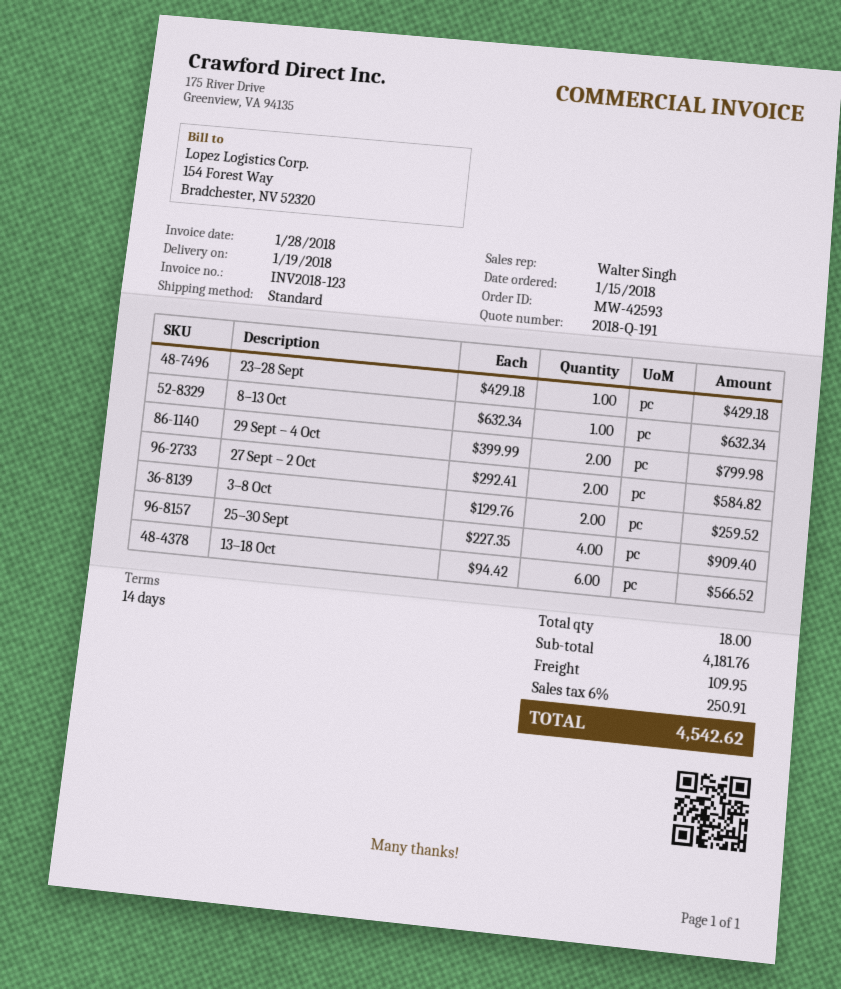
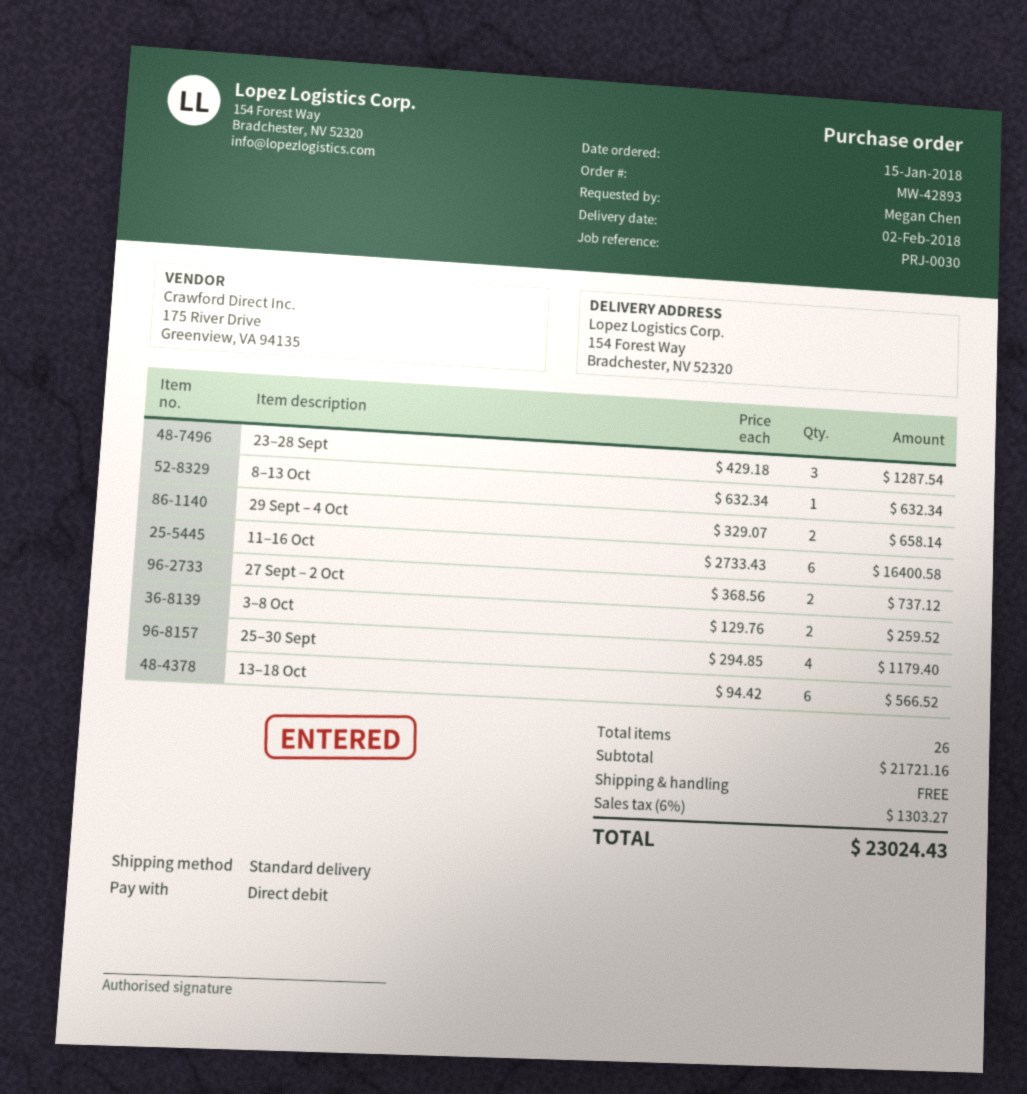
order number: MW-42593 -> MW-42893
delivery date: 2018-01-19 -> 2018-02-02
23–28 Sept: 1 x 429.18 = 429.18 -> 3 x 429.18 = 1287.54
29 Sept – 4 Oct: 2 x 399.99 = 799.98 -> 2 x 329.07 = 658.14
27 Sept – 2 Oct: 2 x 292.41 = 584.82 -> 2 x 368.56 = 737.12
25–30 Sept: 4 x 227.35 = 909.40 -> 4 x 294.85 = 1179.40
11–16 Oct: none -> 6 x 2733.43 = 16400.58
total quantity: 18 -> 26
subtotal: 4181.76 -> 21721.16
shipping: 109.95 -> 0.00
tax: 6% = 250.91 -> 6% = 1303.27
total: 4542.62 -> 23024.43

